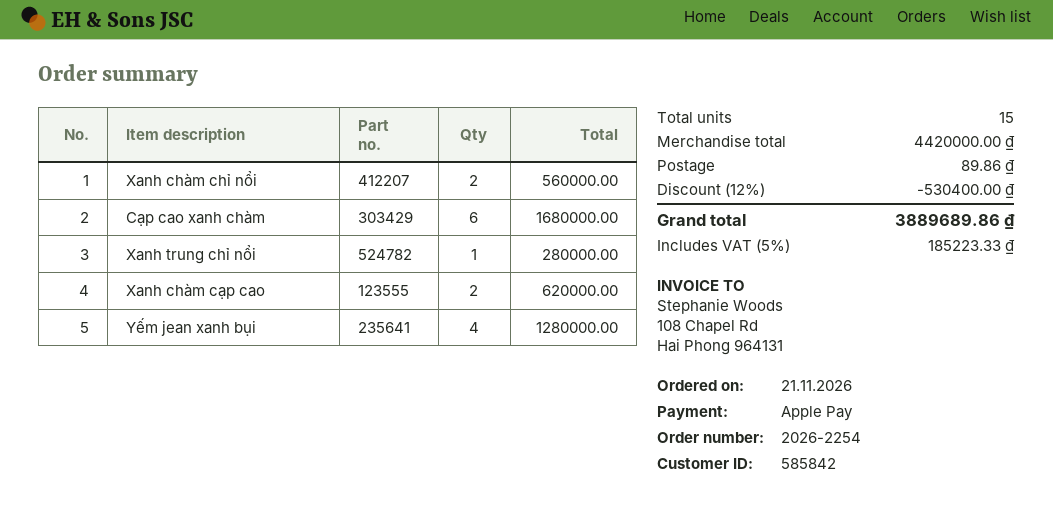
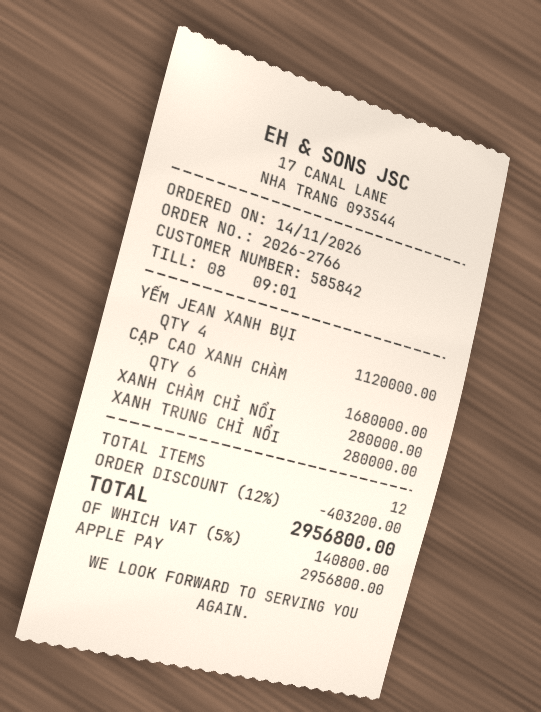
order number: 2026-2254 -> 2026-2766
order date: 2026-11-21 -> 2026-11-14
Xanh chàm chỉ nổi: 2 for 560000.00 -> 1 for 280000.00
Xanh chàm cạp cao: 2 for 620000.00 -> none
Yếm jean xanh bụi: 4 for 1280000.00 -> 4 for 1120000.00
total quantity: 15 -> 12
discount: 12% = 530400.00 -> 12% = 403200.00
shipping: 89.86 -> none
tax: 5% = 185223.33 -> 5% = 140800.00
total: 3889689.86 -> 2956800.00

